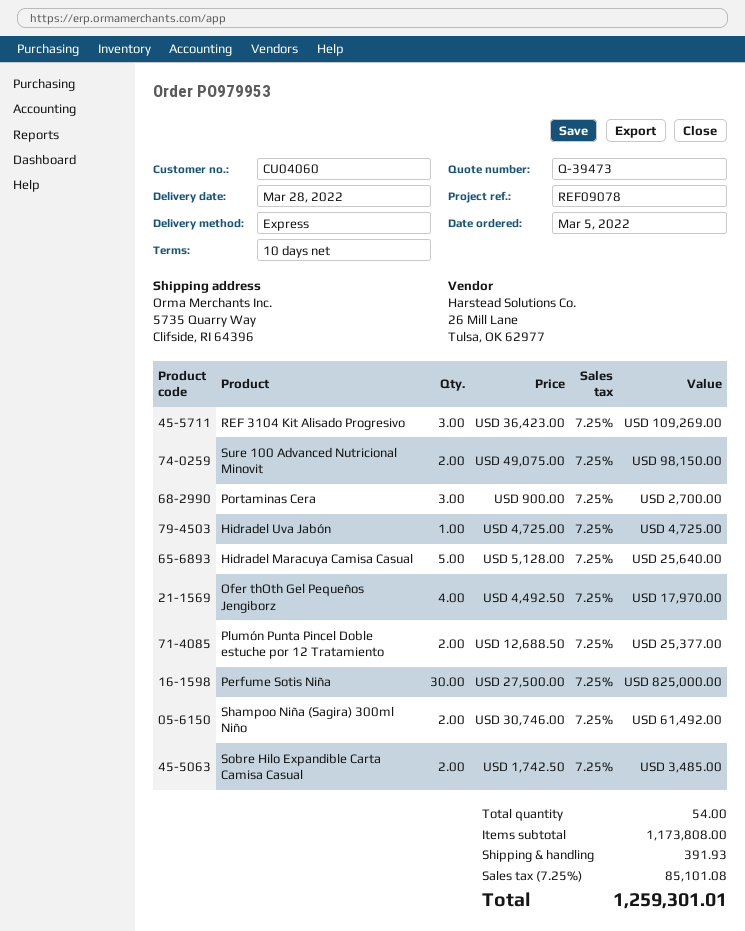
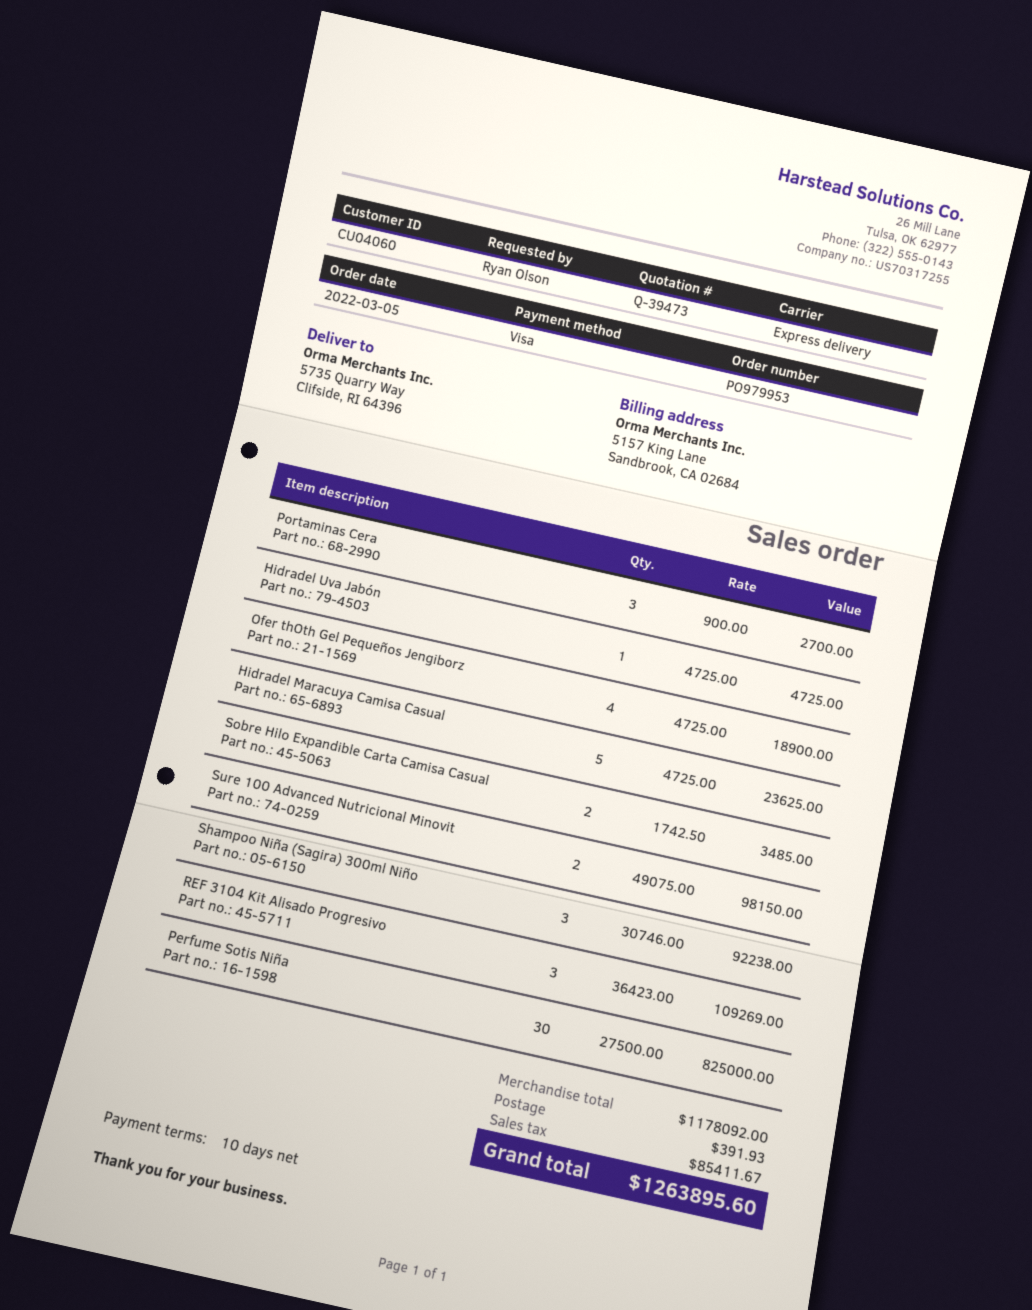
Hidradel Maracuya Camisa Casual: 5 x 5128.00 = 25640.00 -> 5 x 4725.00 = 23625.00
Ofer thOth Gel Pequeños Jengiborz: 4 x 4492.50 = 17970.00 -> 4 x 4725.00 = 18900.00
Plumón Punta Pincel Doble estuche por 12 Tratamiento: 2 x 12688.50 = 25377.00 -> none
Shampoo Niña (Sagira) 300ml Niño: 2 x 30746.00 = 61492.00 -> 3 x 30746.00 = 92238.00
subtotal: 1173808.00 -> 1178092.00
tax: 85101.08 -> 85411.67
total: 1259301.01 -> 1263895.60

